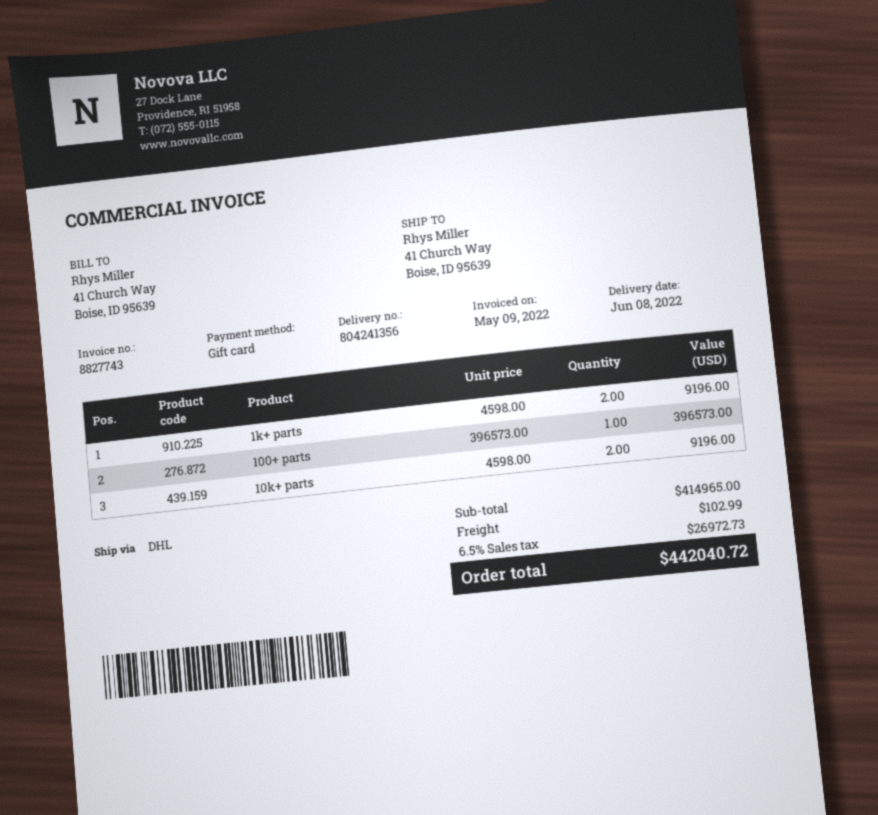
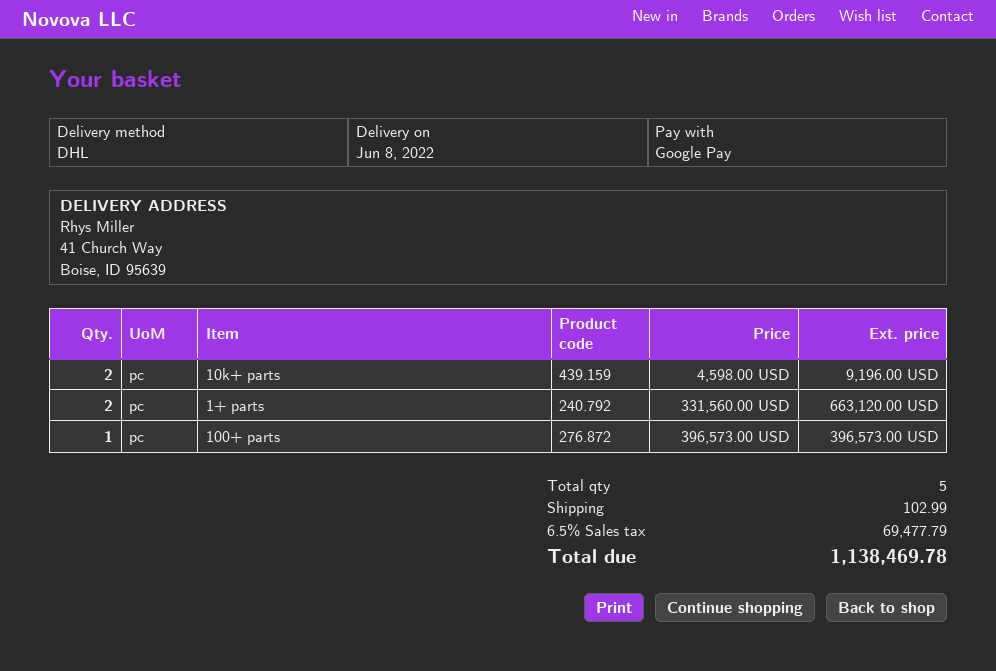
payment method: gift card -> Google Pay
1k+ parts: 2 x 4598.00 = 9196.00 -> none
1+ parts: none -> 2 x 331560.00 = 663120.00
tax: 6.5% = 26972.73 -> 6.5% = 69477.79
total: 442040.72 -> 1138469.78

